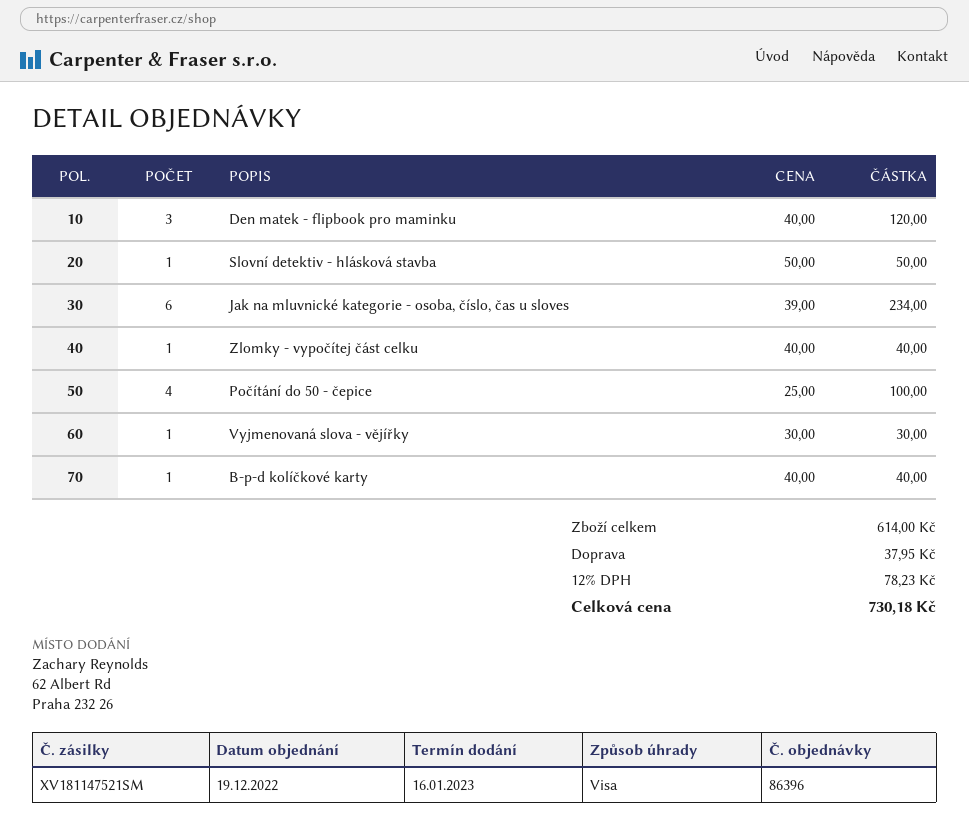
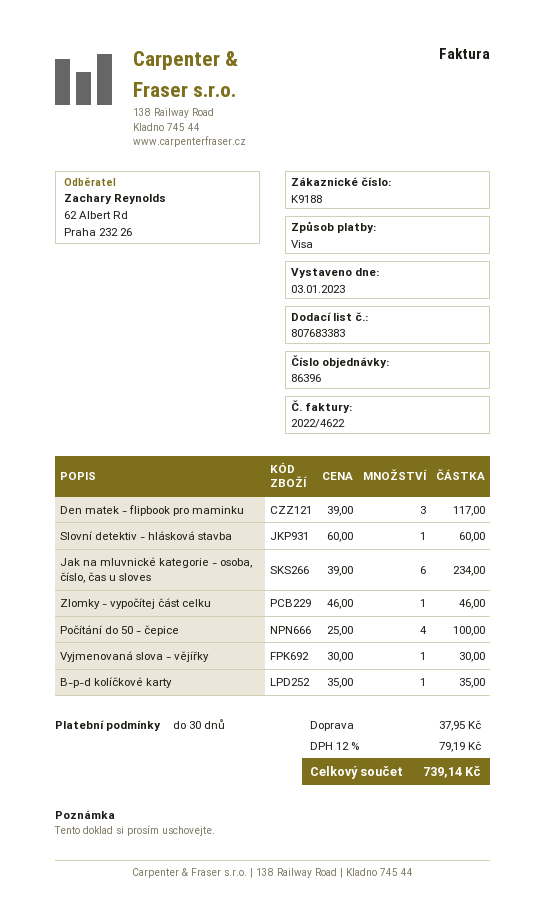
Den matek - flipbook pro maminku: 3 x 40.00 = 120.00 -> 3 x 39.00 = 117.00
Slovní detektiv - hlásková stavba: 1 x 50.00 = 50.00 -> 1 x 60.00 = 60.00
Zlomky - vypočítej část celku: 1 x 40.00 = 40.00 -> 1 x 46.00 = 46.00
B-p-d kolíčkové karty: 1 x 40.00 = 40.00 -> 1 x 35.00 = 35.00
tax: 12% = 78.23 -> 12% = 79.19
total: 730.18 -> 739.14

